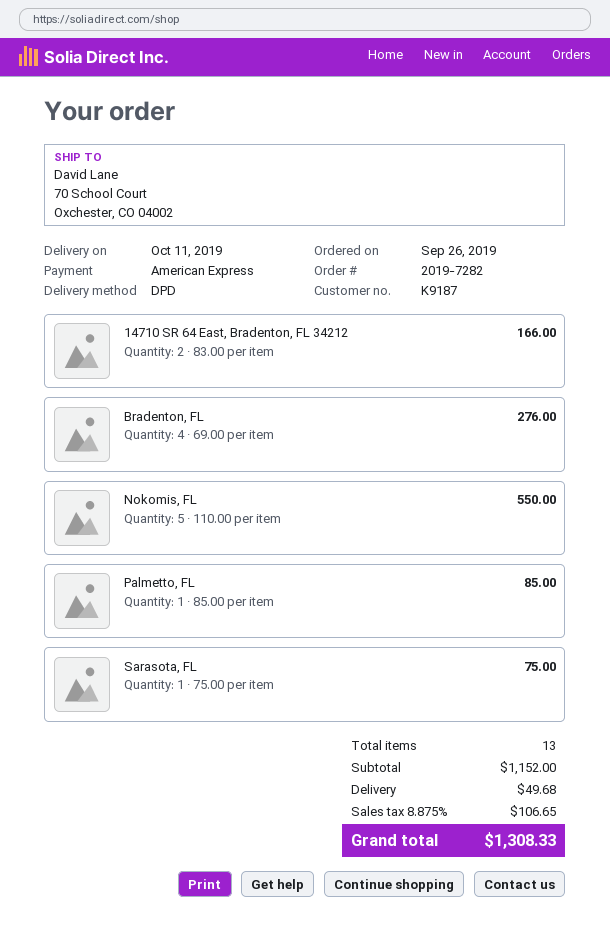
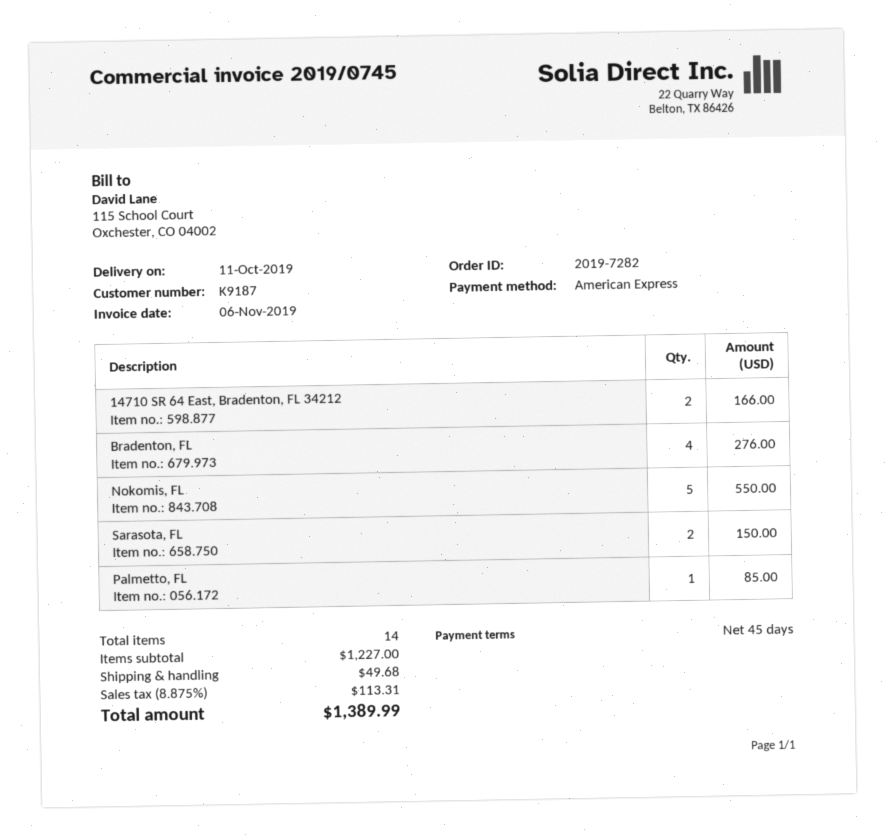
Sarasota, FL: 1 for 75.00 -> 2 for 150.00
total quantity: 13 -> 14
subtotal: 1152.00 -> 1227.00
tax: 8.875% = 106.65 -> 8.875% = 113.31
total: 1308.33 -> 1389.99

